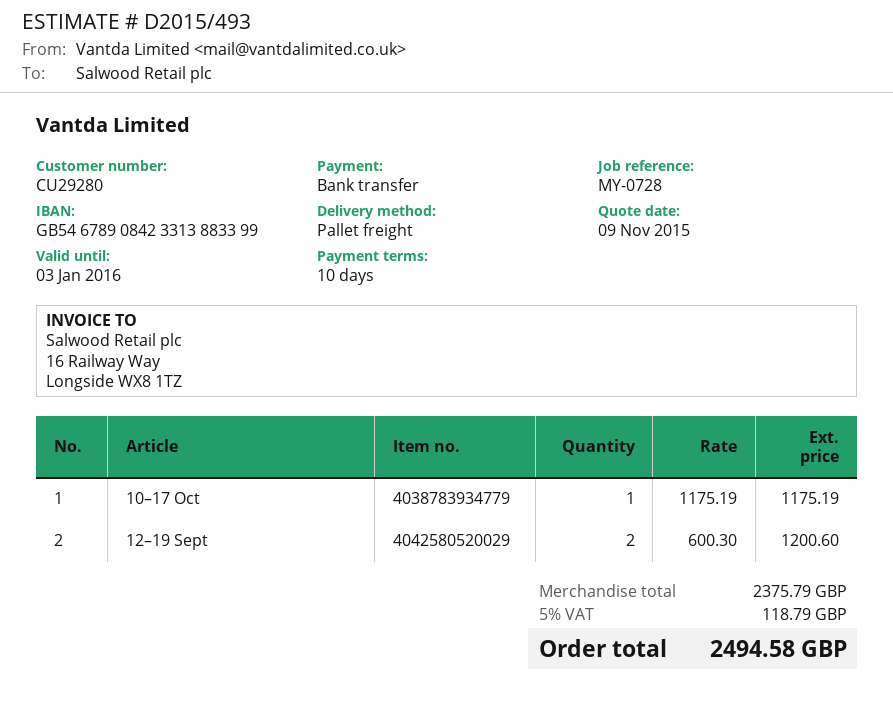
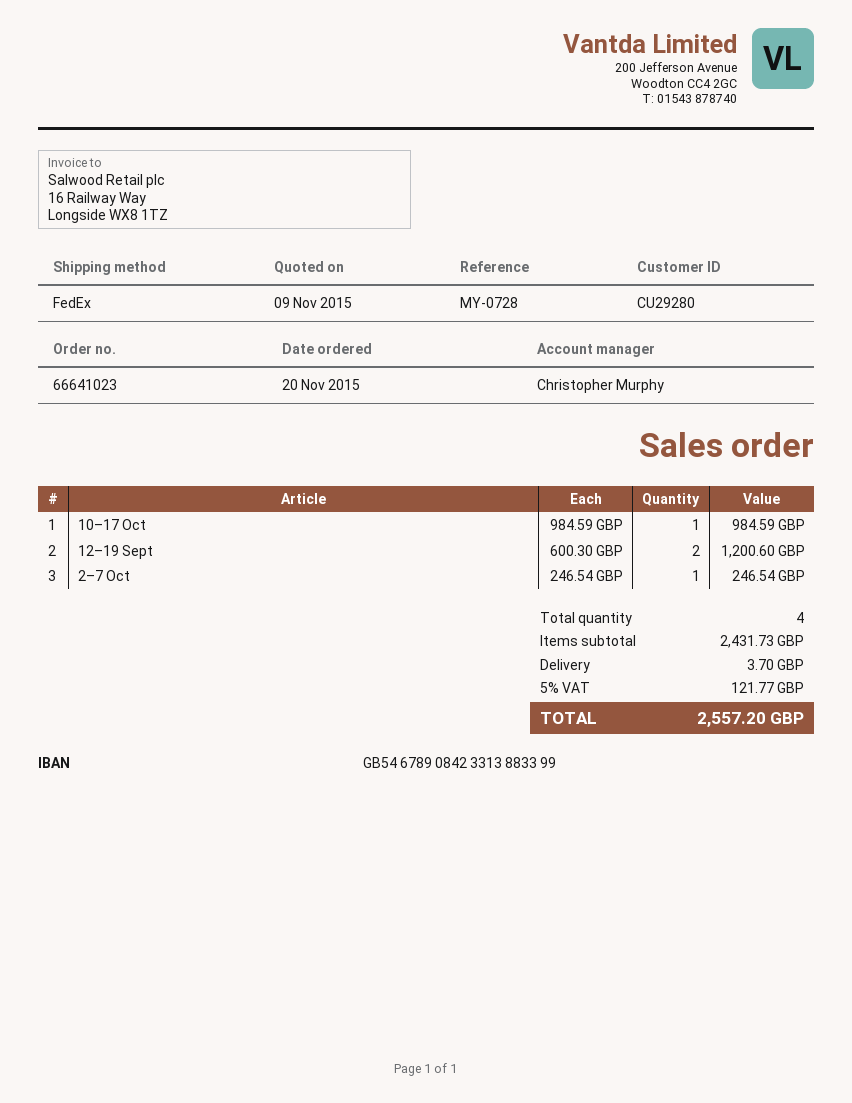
shipping method: pallet freight -> FedEx
10–17 Oct: 1 x 1175.19 = 1175.19 -> 1 x 984.59 = 984.59
2–7 Oct: none -> 1 x 246.54 = 246.54
subtotal: 2375.79 -> 2431.73
shipping: none -> 3.70
tax: 5% = 118.79 -> 5% = 121.77
total: 2494.58 -> 2557.20

